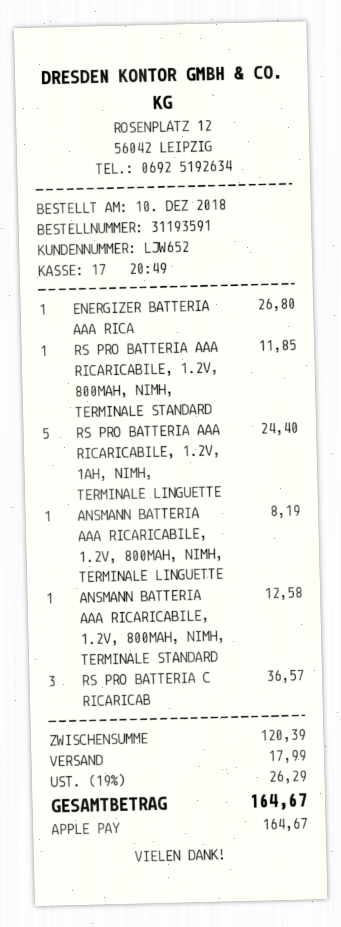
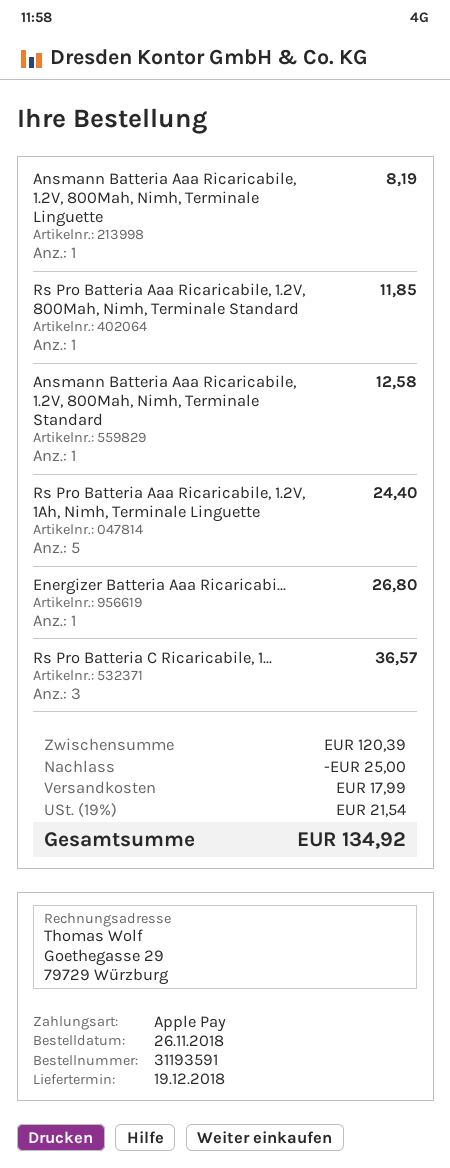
order date: 2018-12-10 -> 2018-11-26
discount: none -> 25.00
tax: 19% = 26.29 -> 19% = 21.54
total: 164.67 -> 134.92

